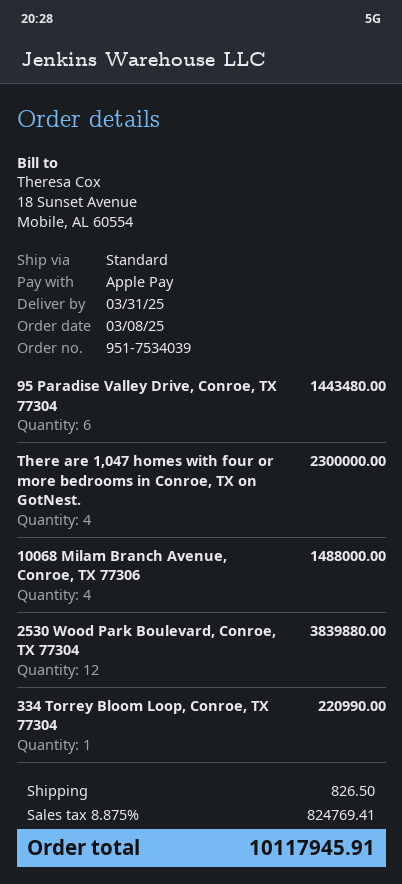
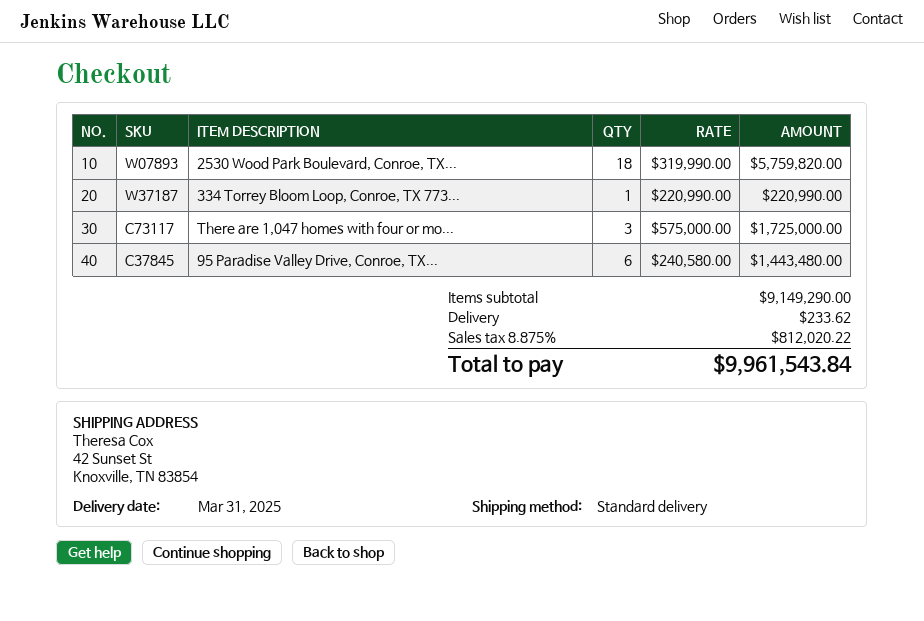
There are 1,047 homes with four or more bedrooms in Conroe, TX on GotNest.: 4 for 2300000.00 -> 3 for 1725000.00
10068 Milam Branch Avenue, Conroe, TX 77306: 4 for 1488000.00 -> none
2530 Wood Park Boulevard, Conroe, TX 77304: 12 for 3839880.00 -> 18 for 5759820.00
shipping: 826.50 -> 233.62
tax: 8.875% = 824769.41 -> 8.875% = 812020.22
total: 10117945.91 -> 9961543.84

